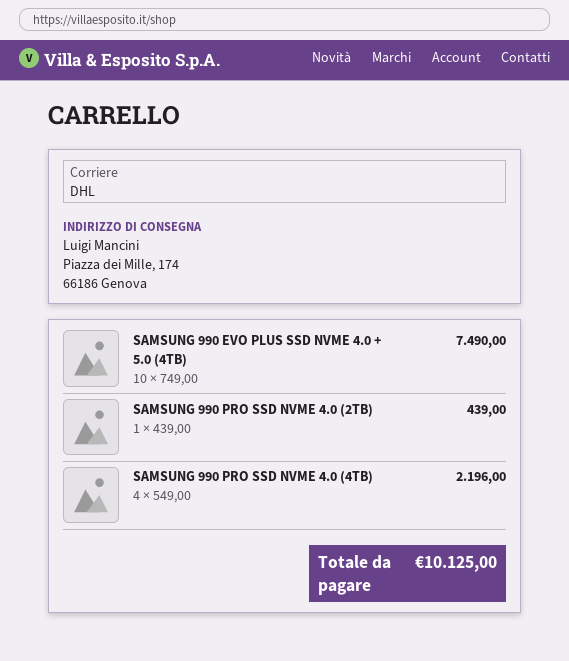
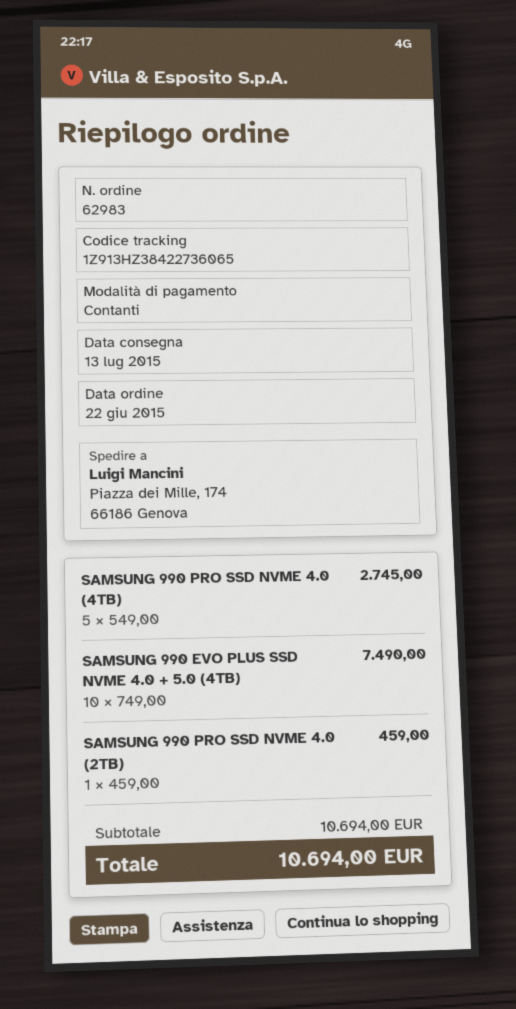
SAMSUNG 990 PRO SSD NVME 4.0 (2TB): 1 x 439.00 = 439.00 -> 1 x 459.00 = 459.00
SAMSUNG 990 PRO SSD NVME 4.0 (4TB): 4 x 549.00 = 2196.00 -> 5 x 549.00 = 2745.00
total: 10125.00 -> 10694.00

